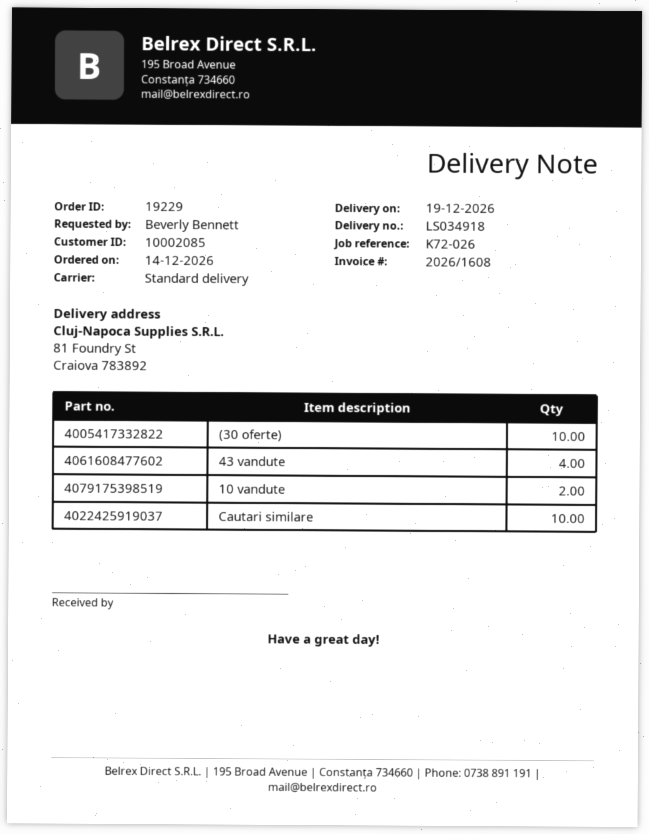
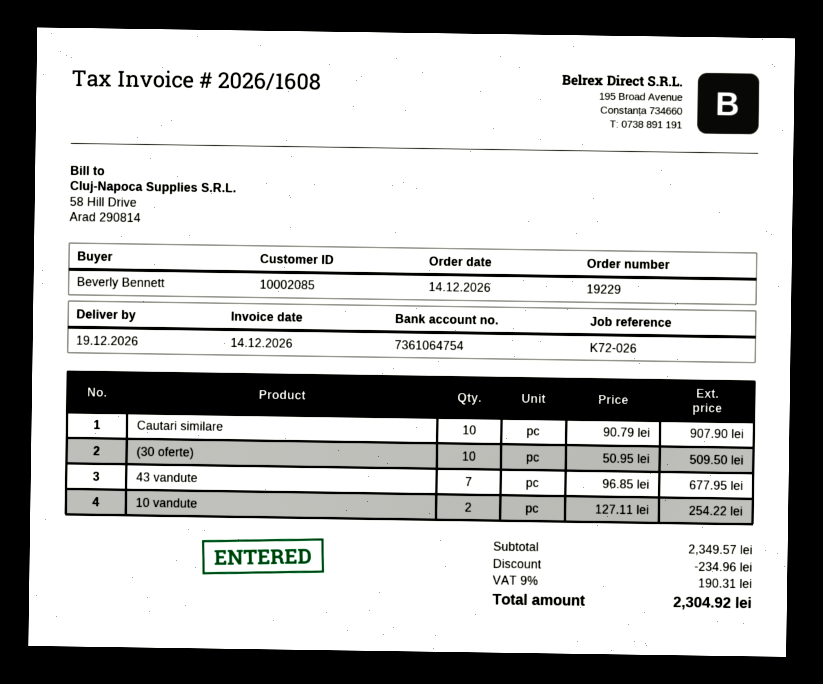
43 vandute: 4 -> 7

